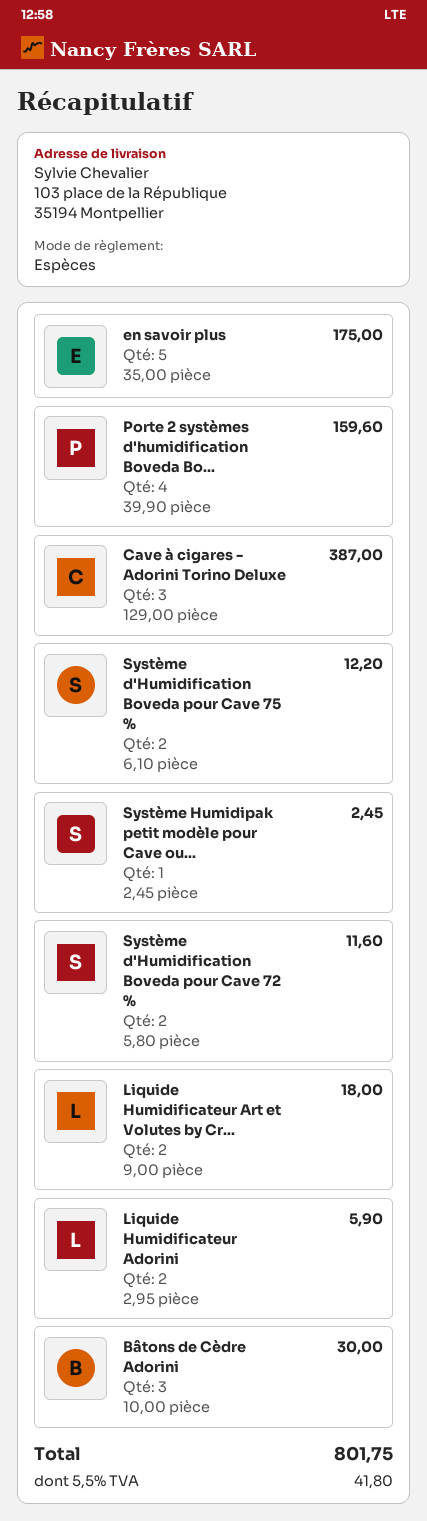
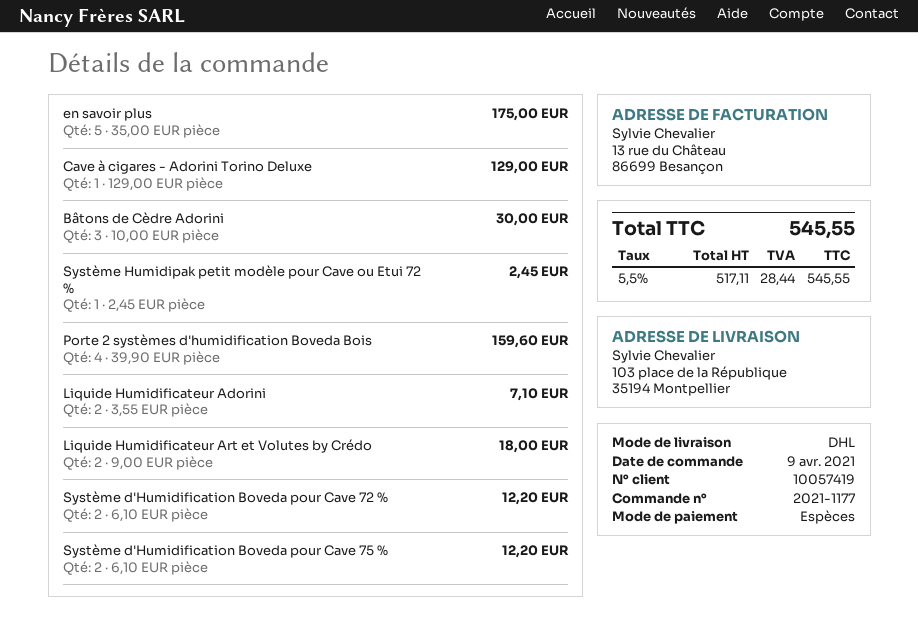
Cave à cigares - Adorini Torino Deluxe: 3 x 129.00 = 387.00 -> 1 x 129.00 = 129.00
Système d'Humidification Boveda pour Cave 72 %: 2 x 5.80 = 11.60 -> 2 x 6.10 = 12.20
Liquide Humidificateur Adorini: 2 x 2.95 = 5.90 -> 2 x 3.55 = 7.10
tax: 5.5% = 41.80 -> 5.5% = 28.44
total: 801.75 -> 545.55

